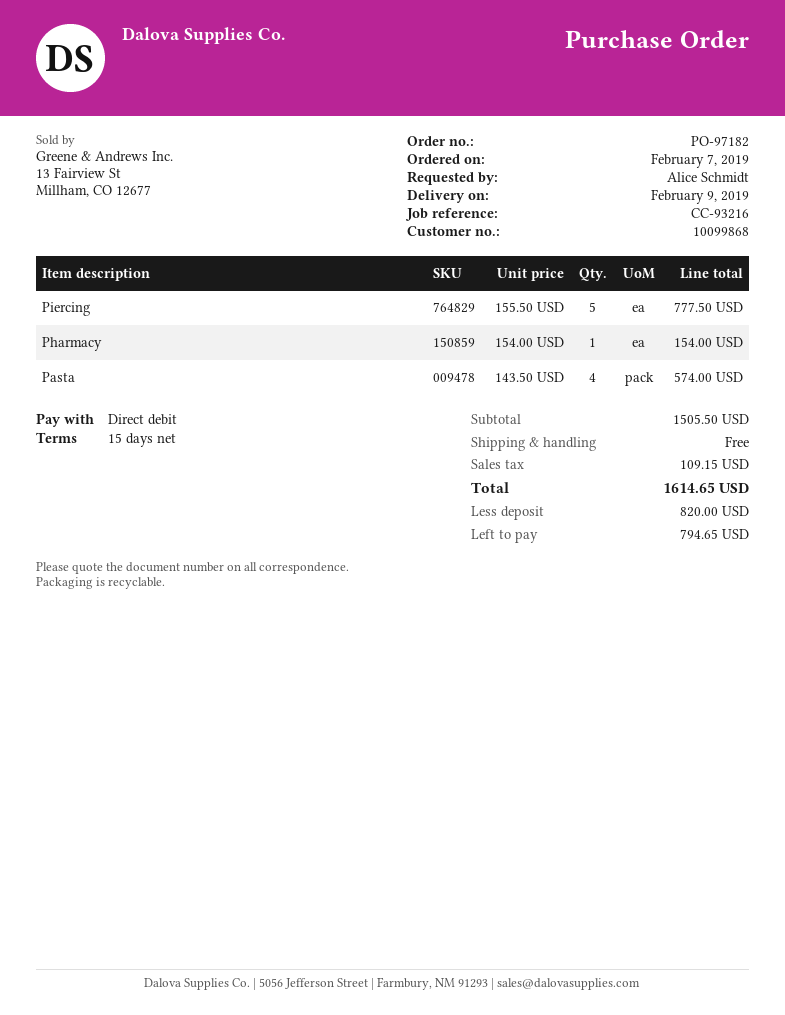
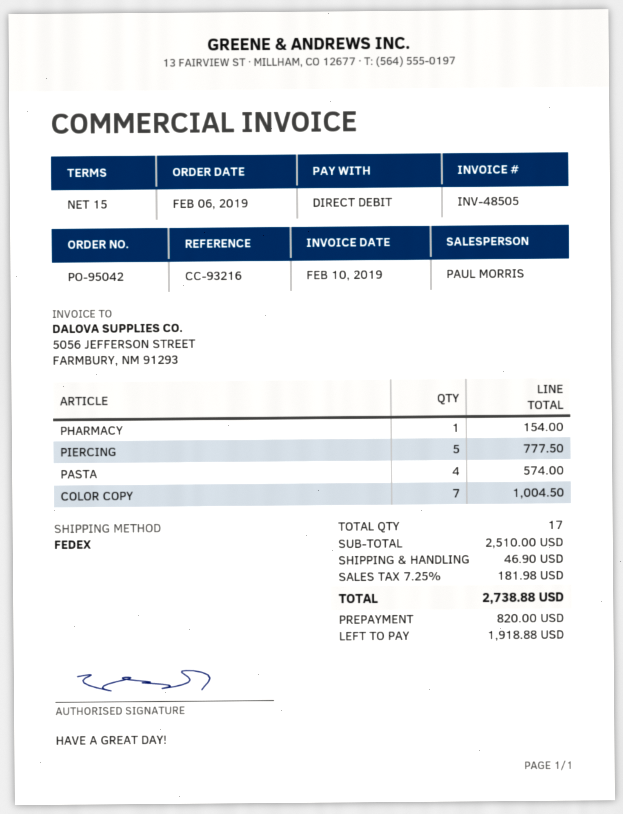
order number: PO-97182 -> PO-95042
order date: 2019-02-07 -> 2019-02-06
COLOR COPY: none -> 7 for 1004.50
subtotal: 1505.50 -> 2510.00
shipping: 0.00 -> 46.90
tax: 109.15 -> 181.98
total: 1614.65 -> 2738.88
balance: 794.65 -> 1918.88

